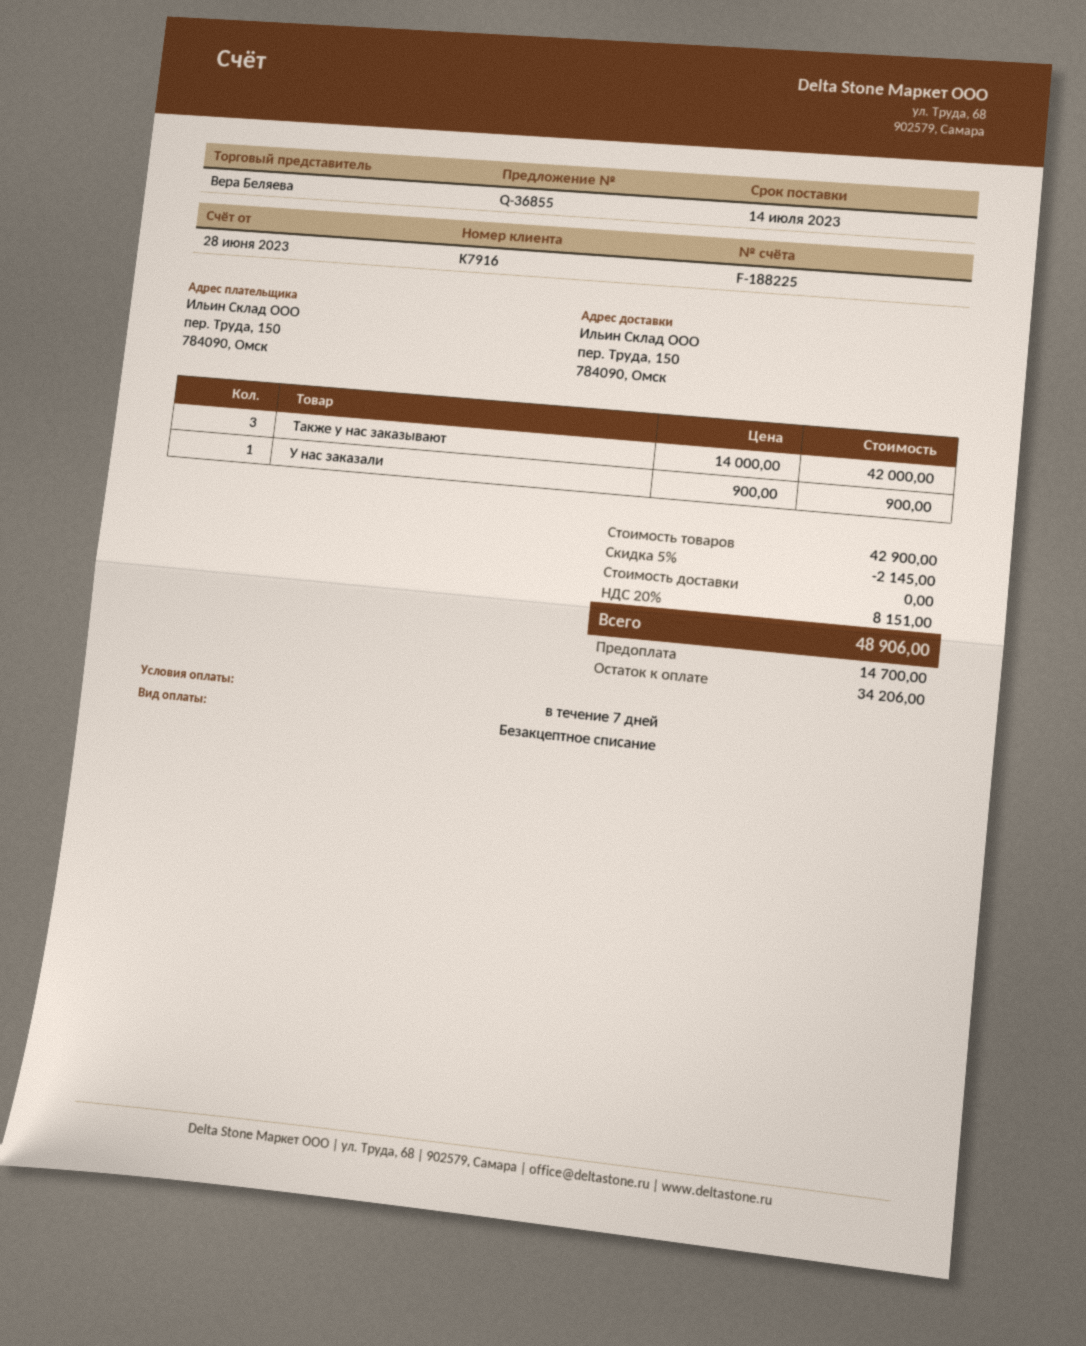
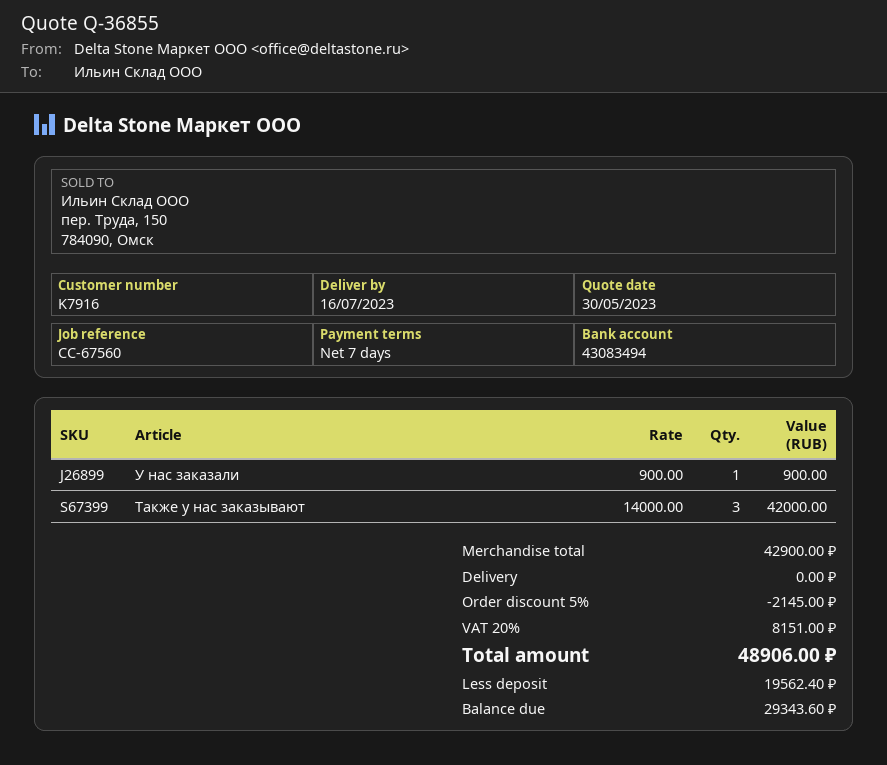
delivery date: 2023-07-14 -> 2023-07-16
deposit: 14700.00 -> 19562.40
balance: 34206.00 -> 29343.60

